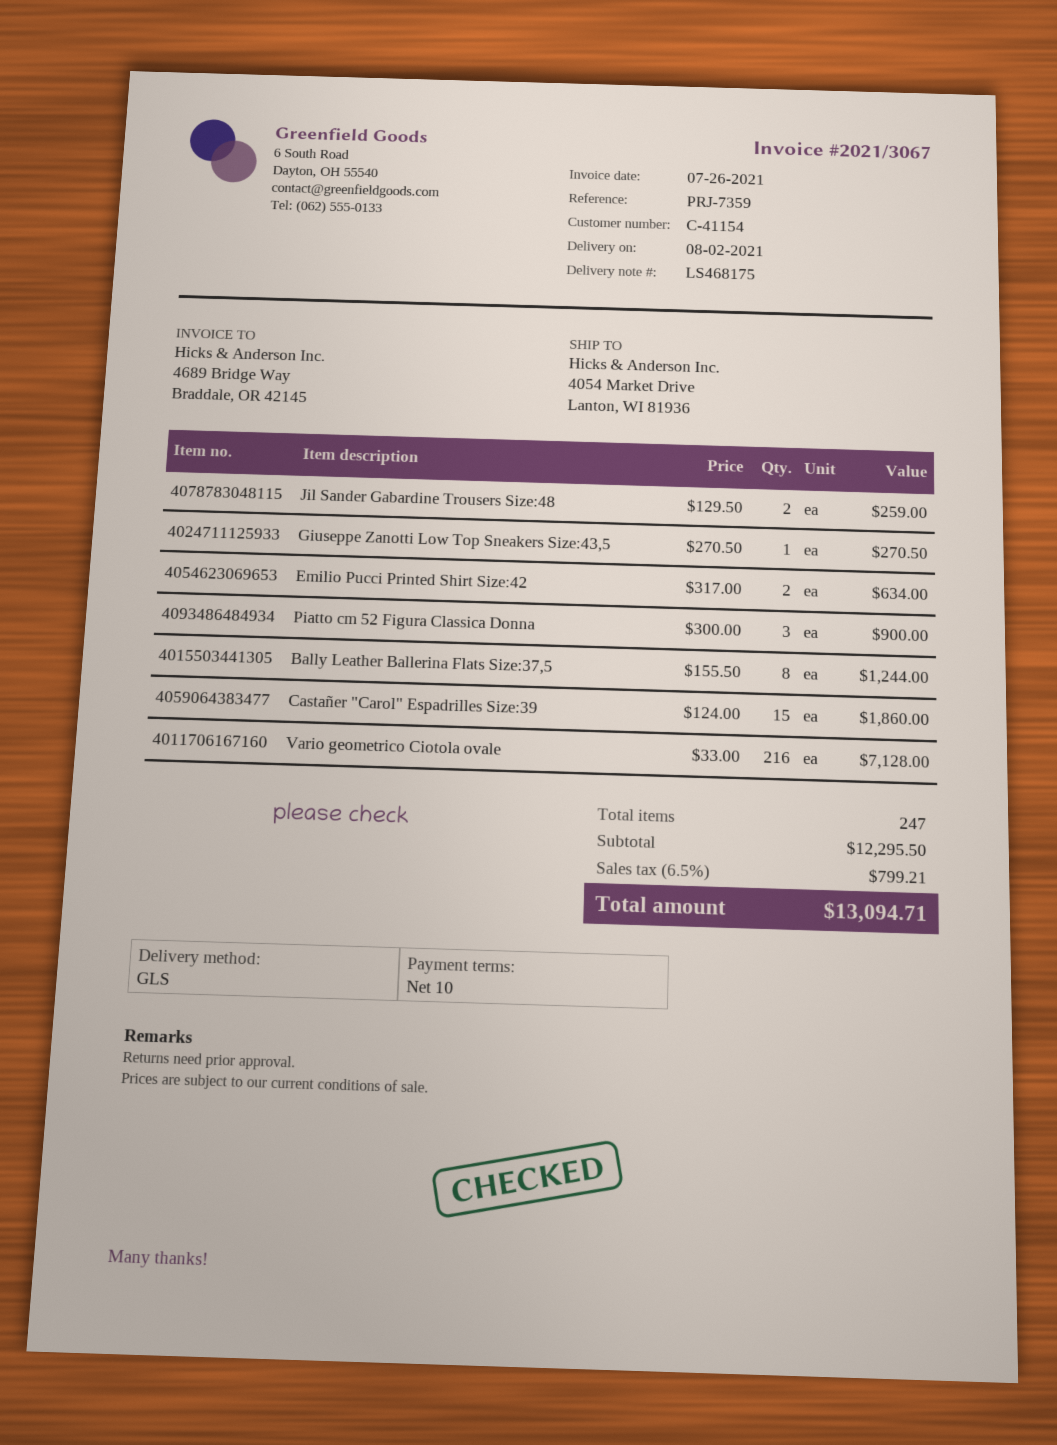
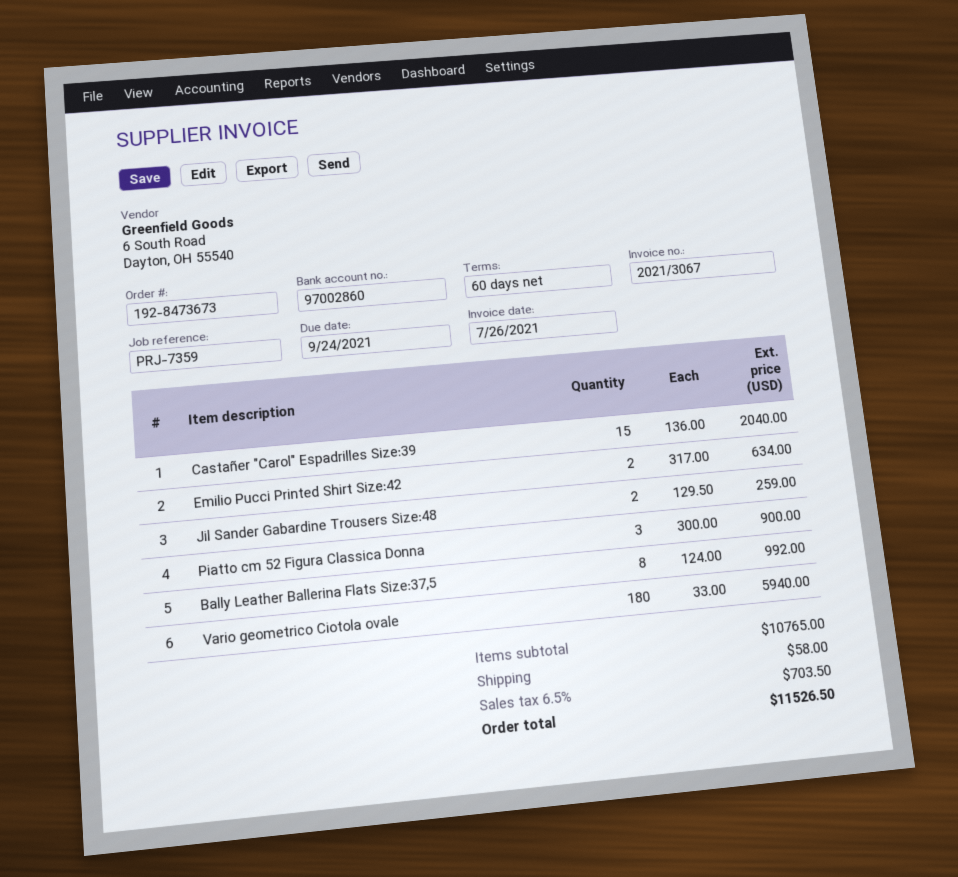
payment terms: 10 days -> 60 days
Giuseppe Zanotti Low Top Sneakers Size:43,5: 1 x 270.50 = 270.50 -> none
Bally Leather Ballerina Flats Size:37,5: 8 x 155.50 = 1244.00 -> 8 x 124.00 = 992.00
Castañer "Carol" Espadrilles Size:39: 15 x 124.00 = 1860.00 -> 15 x 136.00 = 2040.00
Vario geometrico Ciotola ovale: 216 x 33.00 = 7128.00 -> 180 x 33.00 = 5940.00
subtotal: 12295.50 -> 10765.00
shipping: none -> 58.00
tax: 6.5% = 799.21 -> 6.5% = 703.50
total: 13094.71 -> 11526.50

